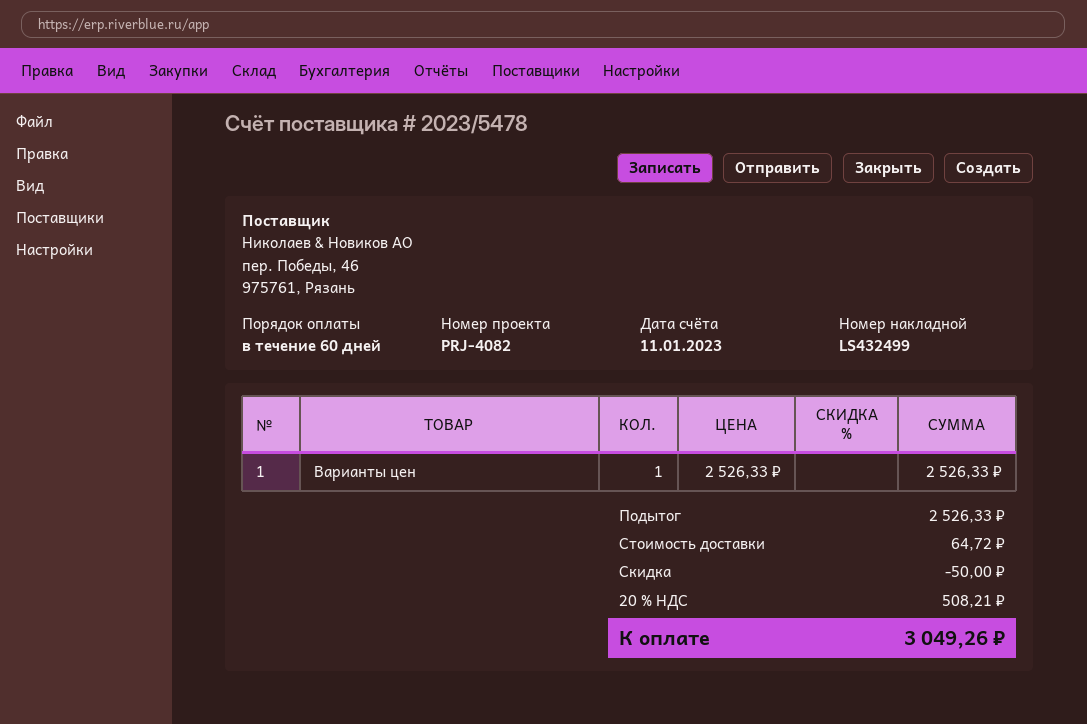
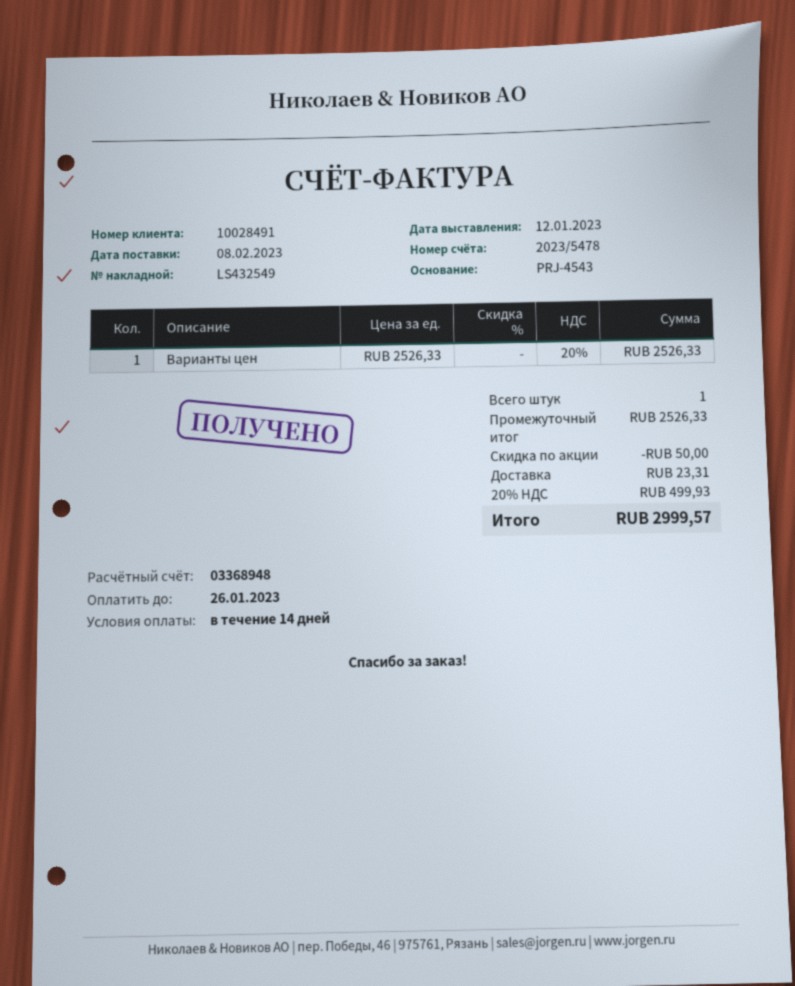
delivery note number: LS432499 -> LS432549
invoice date: 2023-01-11 -> 2023-01-12
payment terms: 60 days -> 14 days
reference: PRJ-4082 -> PRJ-4543
shipping: 64.72 -> 23.31
tax: 20% = 508.21 -> 20% = 499.93
total: 3049.26 -> 2999.57

